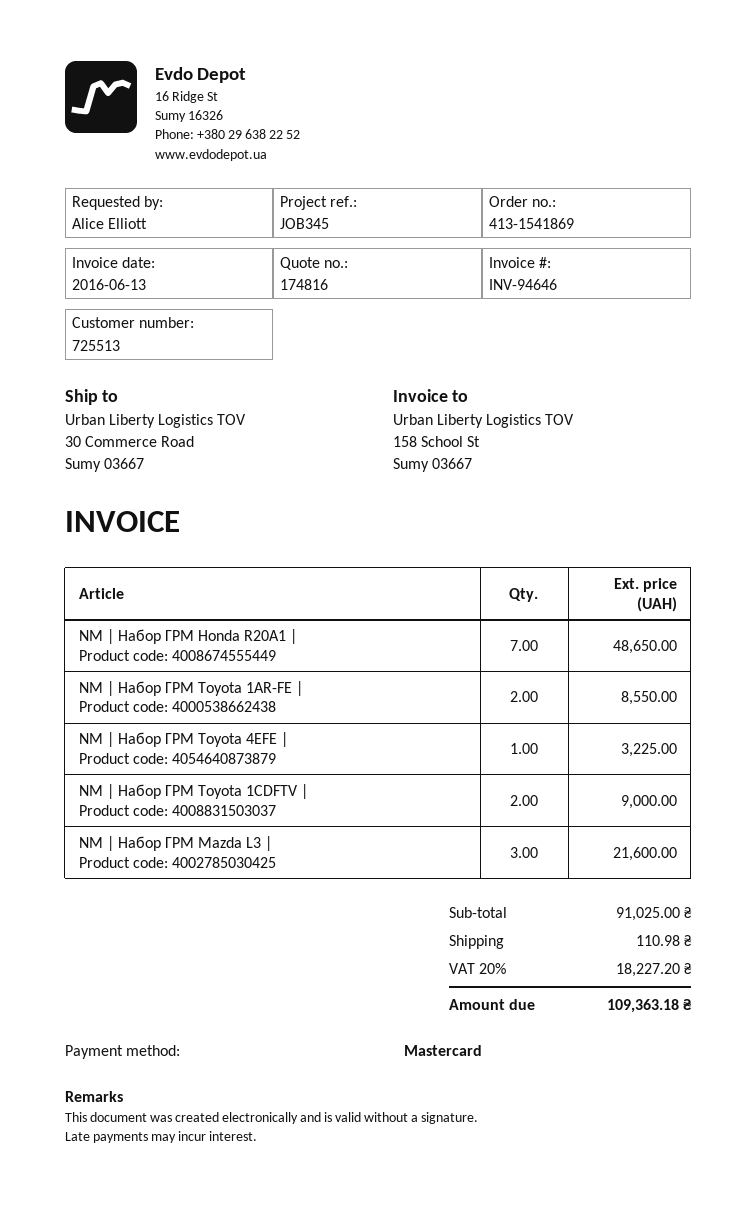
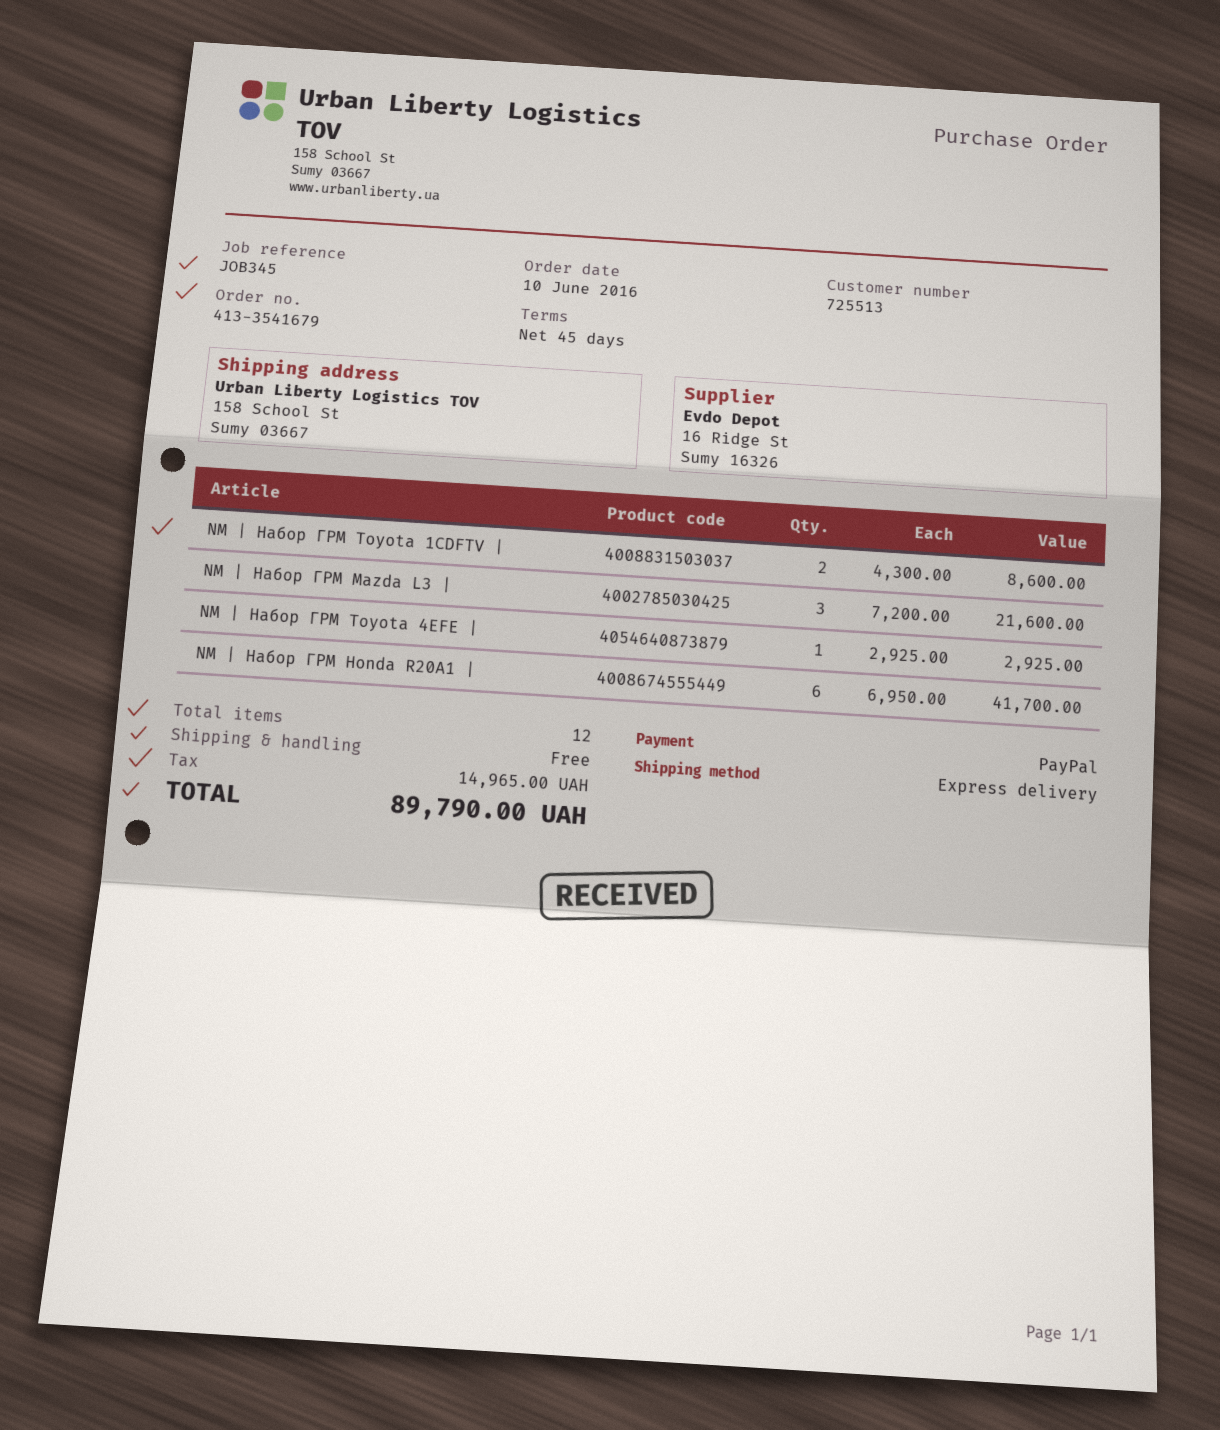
order number: 413-1541869 -> 413-3541679
payment method: Mastercard -> PayPal
ship to: 30 Commerce Road, Sumy 03667 -> 158 School St, Sumy 03667
NM | Набор ГРМ Honda R20A1 |: 7 for 48650.00 -> 6 for 41700.00
NM | Набор ГРМ Toyota 1AR-FE |: 2 for 8550.00 -> none
NM | Набор ГРМ Toyota 4EFE |: 1 for 3225.00 -> 1 for 2925.00
NM | Набор ГРМ Toyota 1CDFTV |: 2 for 9000.00 -> 2 for 8600.00
shipping: 110.98 -> 0.00
tax: 18227.20 -> 14965.00
total: 109363.18 -> 89790.00

